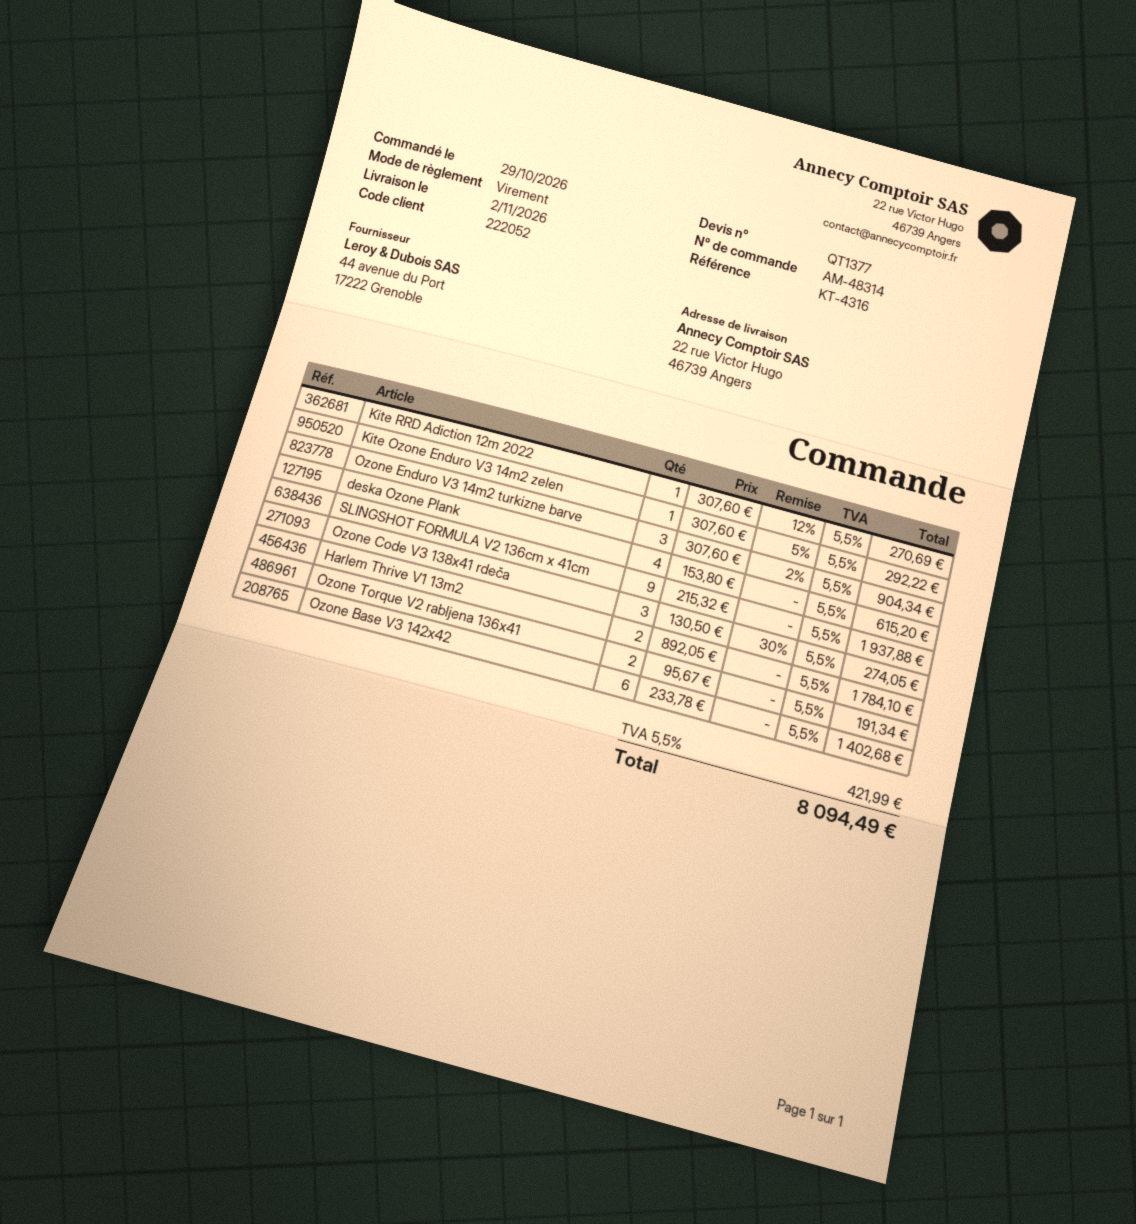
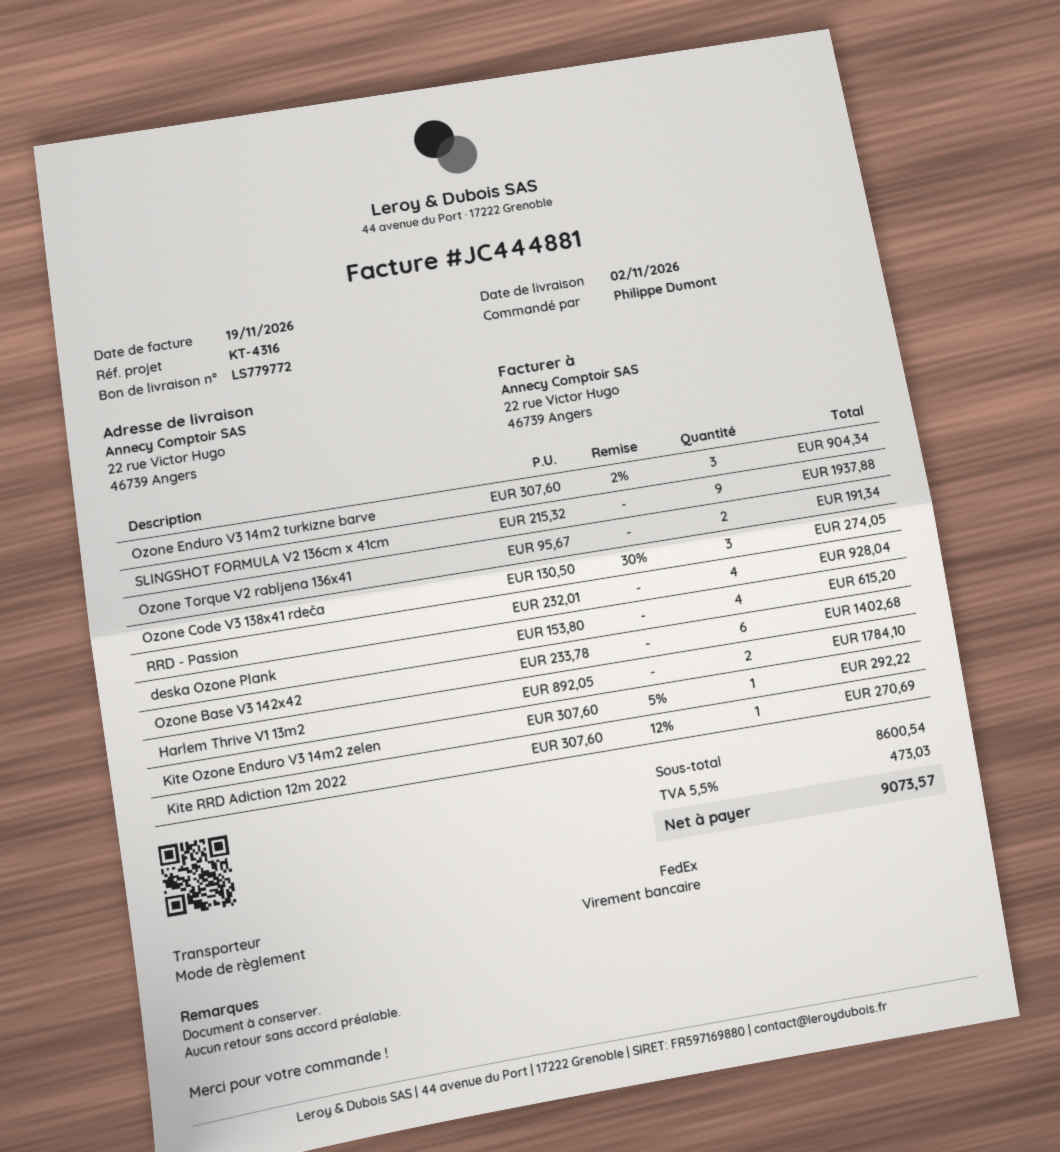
RRD - Passion: none -> 4 x 232.01 = 928.04
tax: 5.5% = 421.99 -> 5.5% = 473.03
total: 8094.49 -> 9073.57

